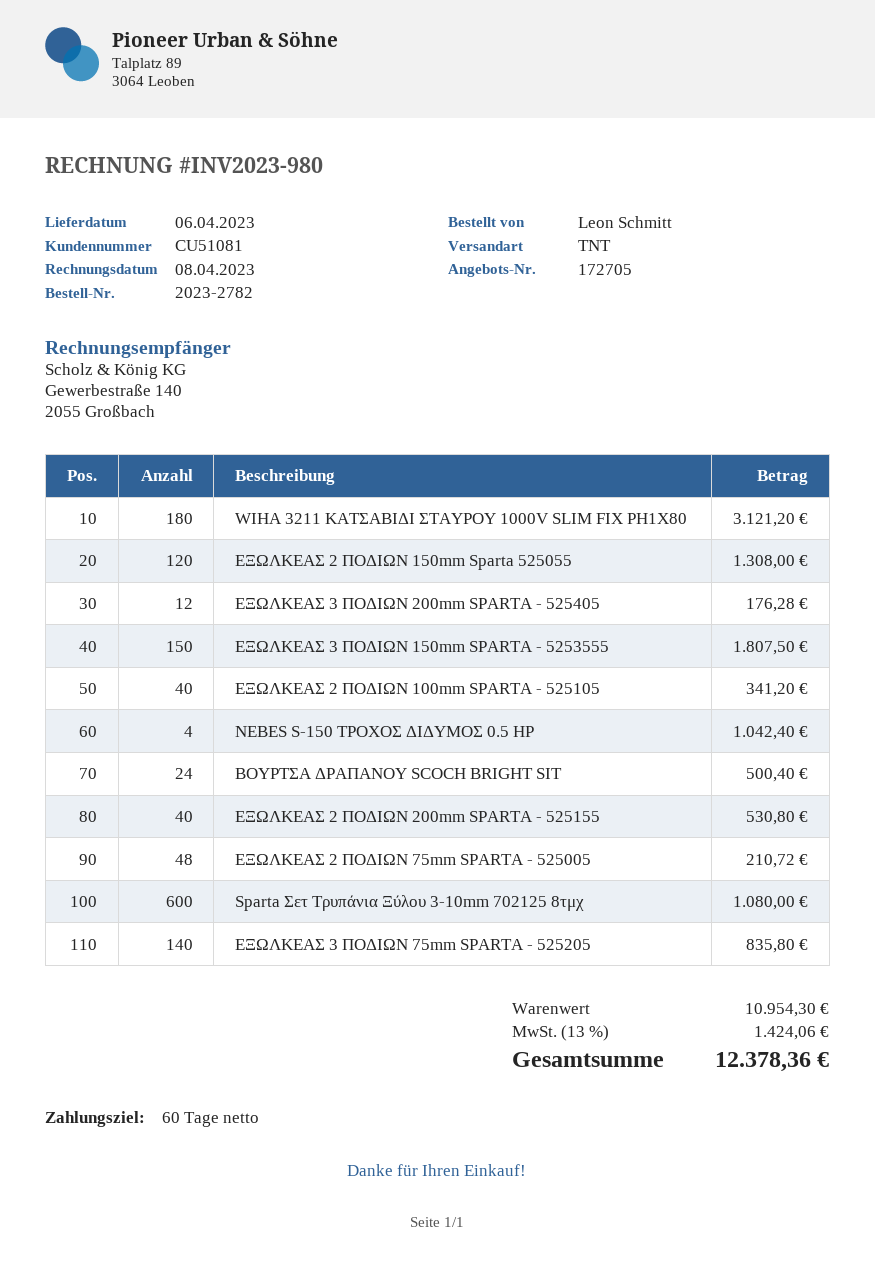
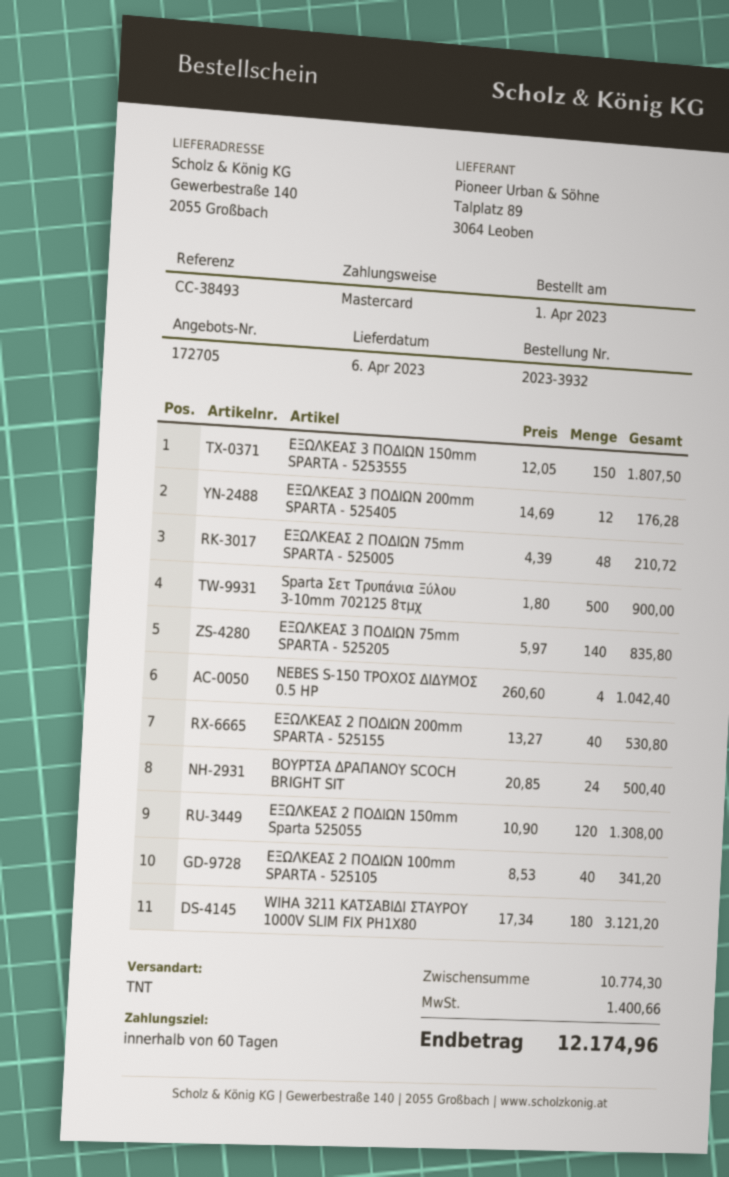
order number: 2023-2782 -> 2023-3932
Sparta Σετ Τρυπάνια Ξύλου 3-10mm 702125 8τμχ: 600 for 1080.00 -> 500 for 900.00
subtotal: 10954.30 -> 10774.30
tax: 1424.06 -> 1400.66
total: 12378.36 -> 12174.96

